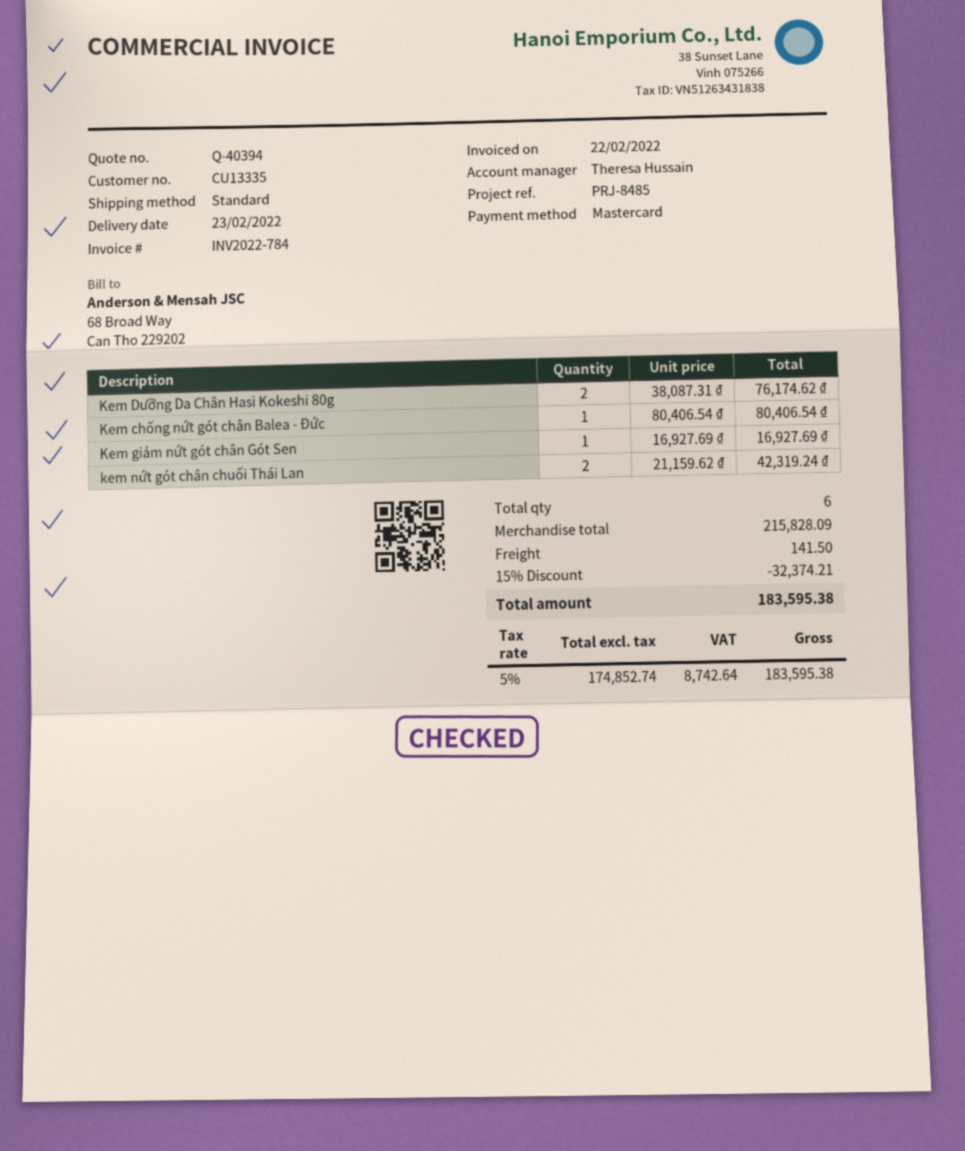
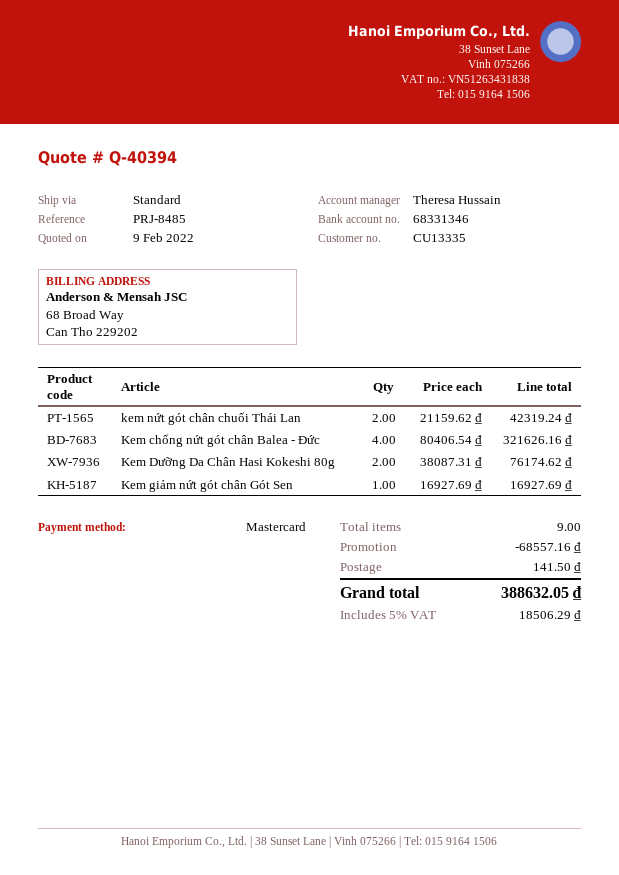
Kem chống nứt gót chân Balea - Đức: 1 x 80406.54 = 80406.54 -> 4 x 80406.54 = 321626.16
total quantity: 6 -> 9
discount: 32374.21 -> 68557.16
tax: 5% = 8742.64 -> 5% = 18506.29
total: 183595.38 -> 388632.05

